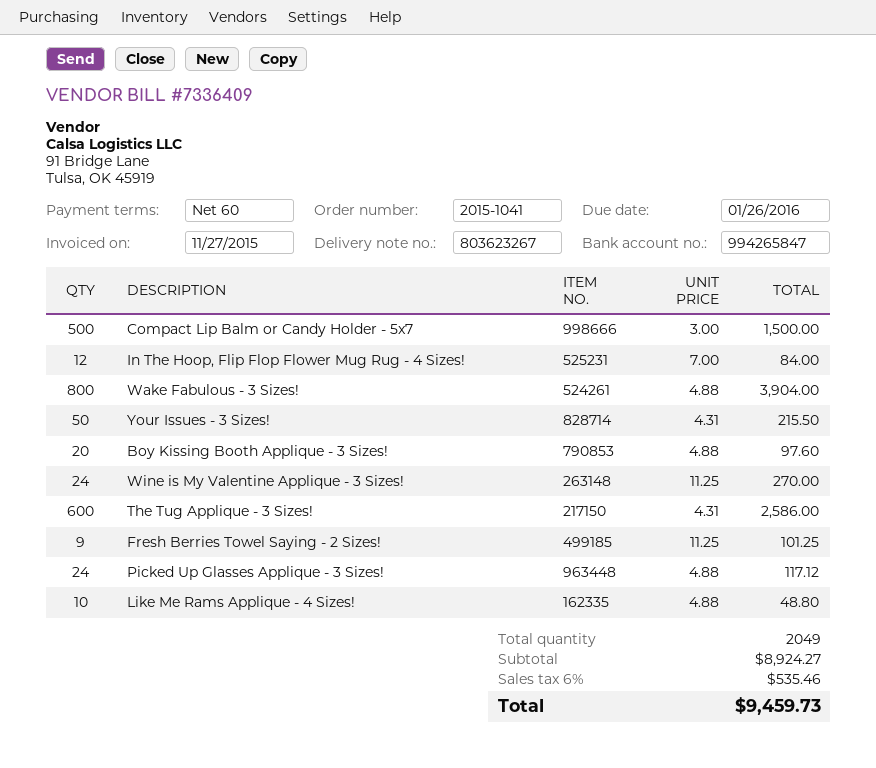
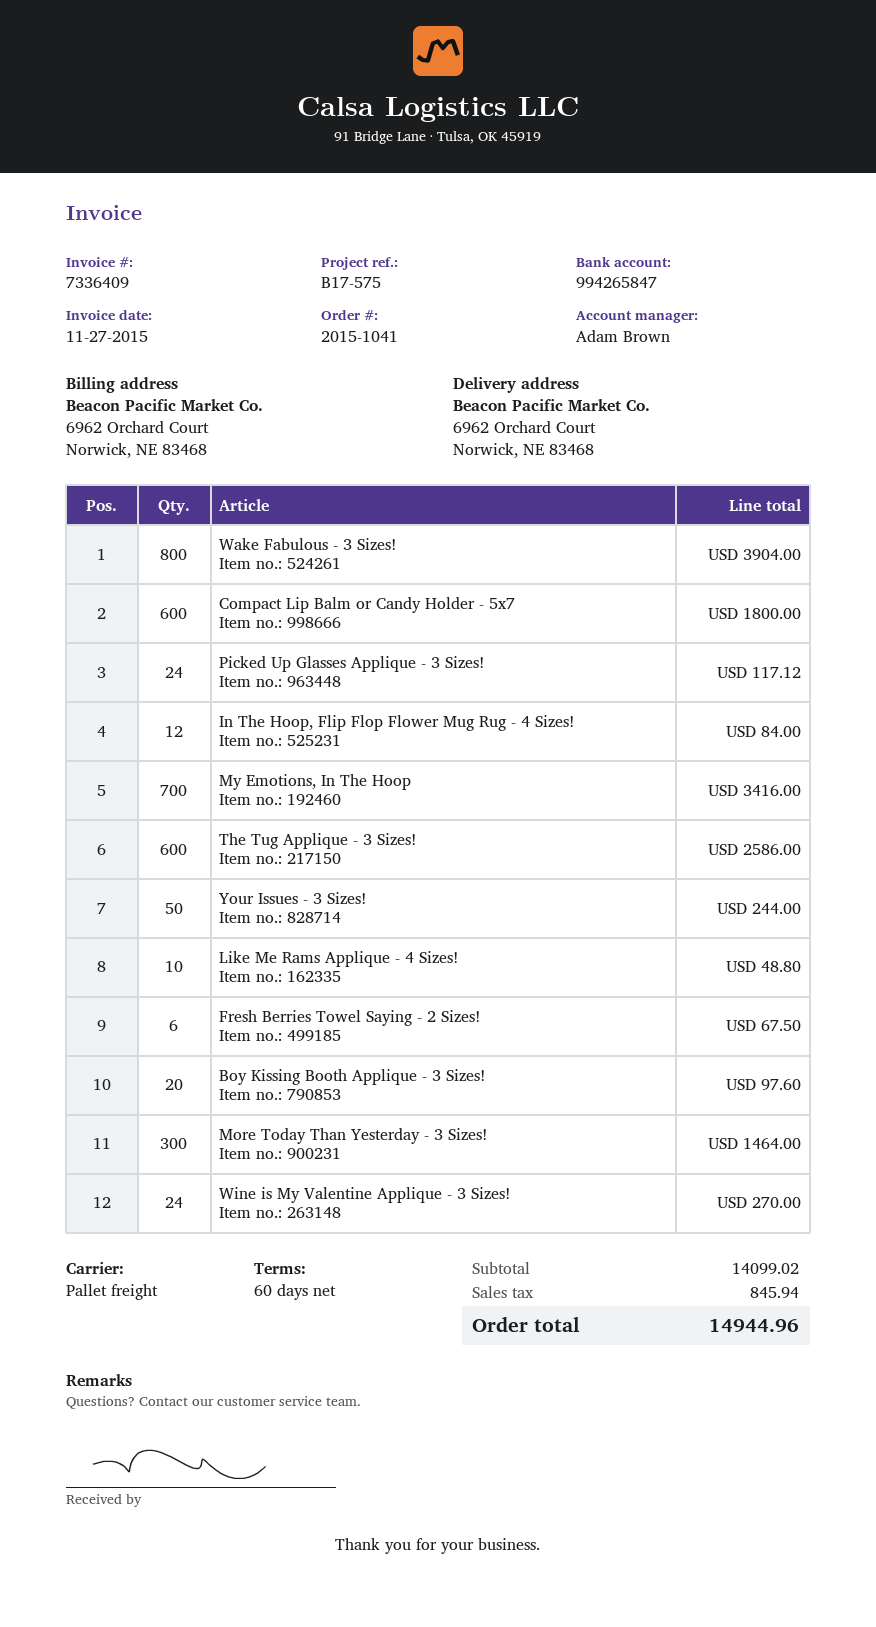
Compact Lip Balm or Candy Holder - 5x7: 500 for 1500.00 -> 600 for 1800.00
Your Issues - 3 Sizes!: 50 for 215.50 -> 50 for 244.00
Fresh Berries Towel Saying - 2 Sizes!: 9 for 101.25 -> 6 for 67.50
My Emotions, In The Hoop: none -> 700 for 3416.00
More Today Than Yesterday - 3 Sizes!: none -> 300 for 1464.00
subtotal: 8924.27 -> 14099.02
tax: 535.46 -> 845.94
total: 9459.73 -> 14944.96

